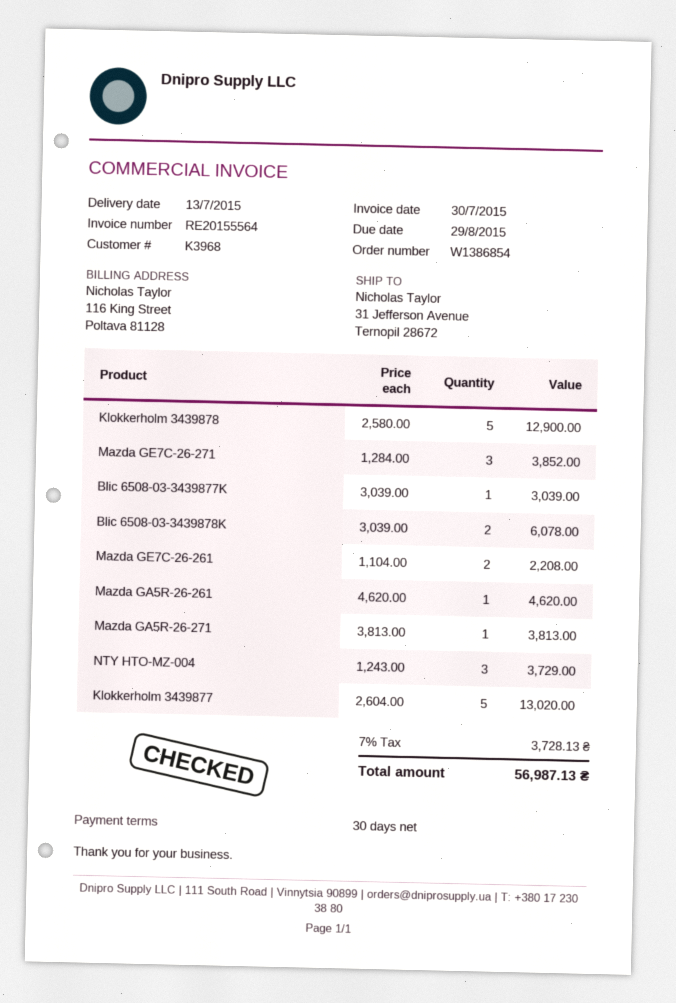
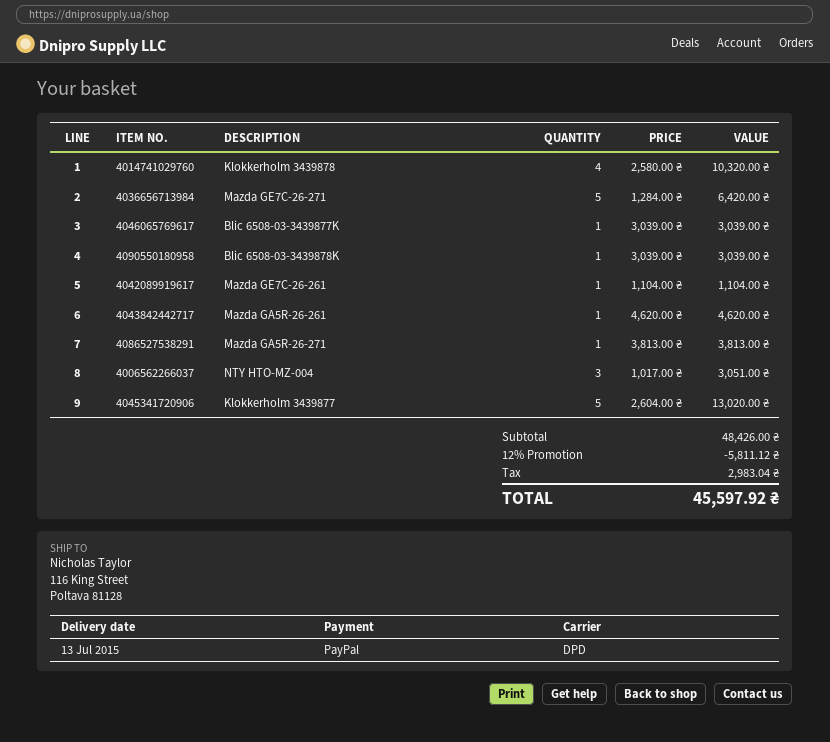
ship to: 31 Jefferson Avenue, Ternopil 28672 -> 116 King Street, Poltava 81128
Klokkerholm 3439878: 5 x 2580.00 = 12900.00 -> 4 x 2580.00 = 10320.00
Mazda GE7C-26-271: 3 x 1284.00 = 3852.00 -> 5 x 1284.00 = 6420.00
Blic 6508-03-3439878K: 2 x 3039.00 = 6078.00 -> 1 x 3039.00 = 3039.00
Mazda GE7C-26-261: 2 x 1104.00 = 2208.00 -> 1 x 1104.00 = 1104.00
NTY HTO-MZ-004: 3 x 1243.00 = 3729.00 -> 3 x 1017.00 = 3051.00
discount: none -> 12% = 5811.12
tax: 3728.13 -> 2983.04
total: 56987.13 -> 45597.92

